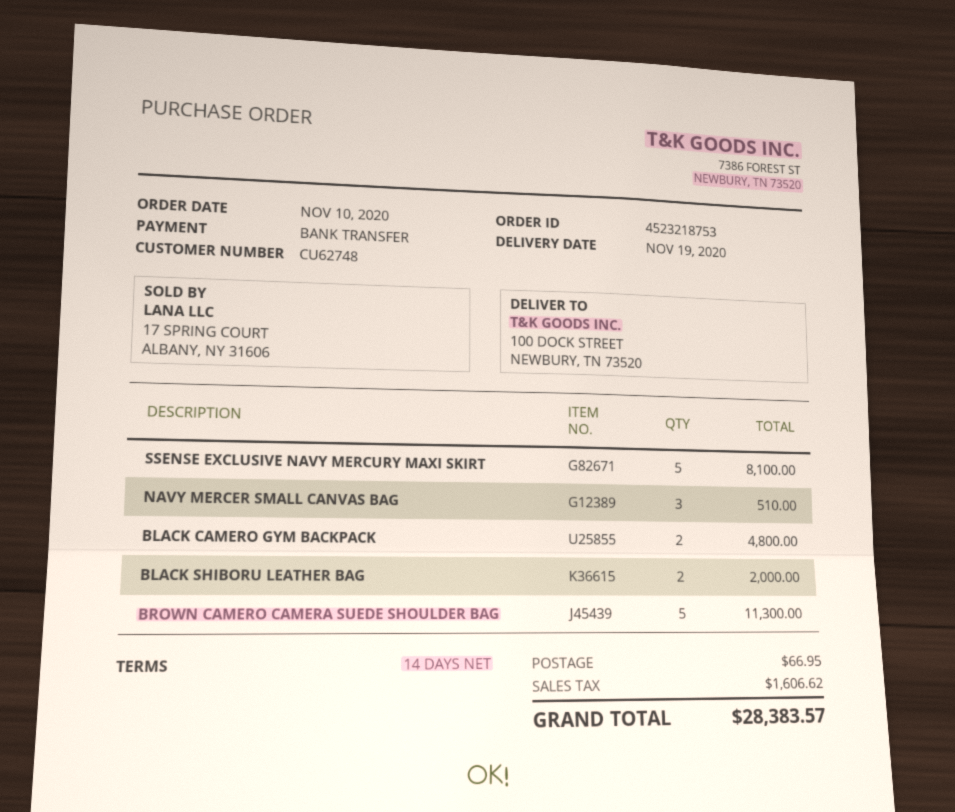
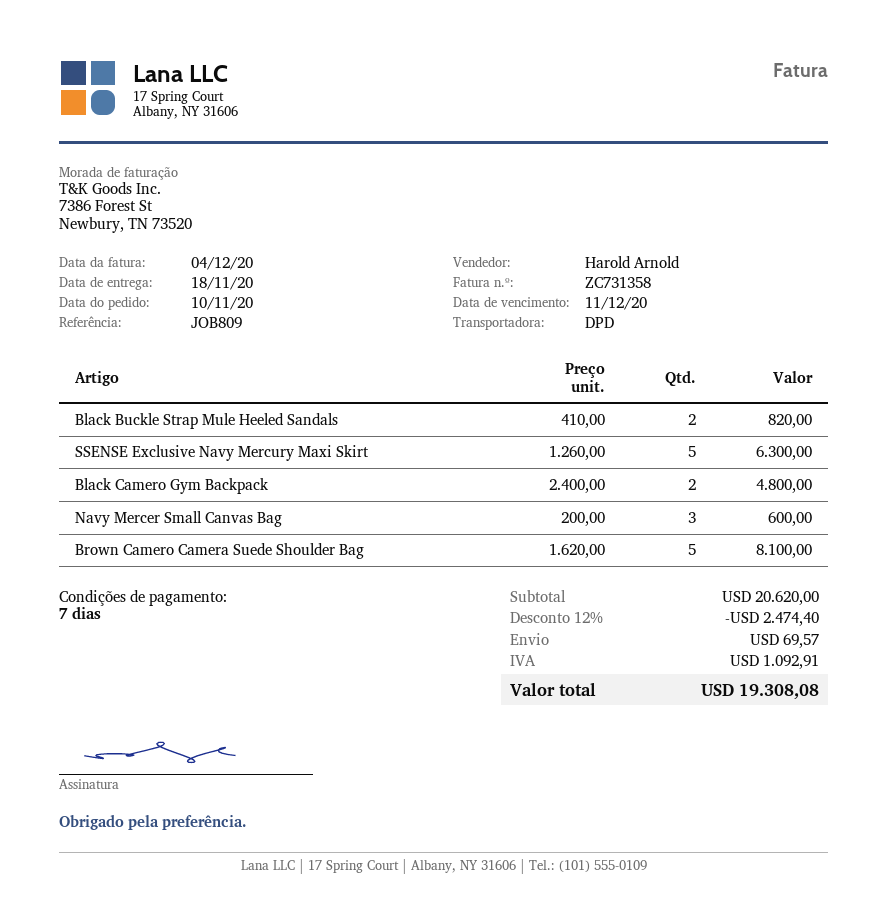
delivery date: 2020-11-19 -> 2020-11-18
payment terms: 14 days -> 7 days
SSENSE EXCLUSIVE NAVY MERCURY MAXI SKIRT: 5 for 8100.00 -> 5 for 6300.00
NAVY MERCER SMALL CANVAS BAG: 3 for 510.00 -> 3 for 600.00
BLACK SHIBORU LEATHER BAG: 2 for 2000.00 -> none
BROWN CAMERO CAMERA SUEDE SHOULDER BAG: 5 for 11300.00 -> 5 for 8100.00
Black Buckle Strap Mule Heeled Sandals: none -> 2 for 820.00
discount: none -> 12% = 2474.40
shipping: 66.95 -> 69.57
tax: 1606.62 -> 1092.91
total: 28383.57 -> 19308.08

